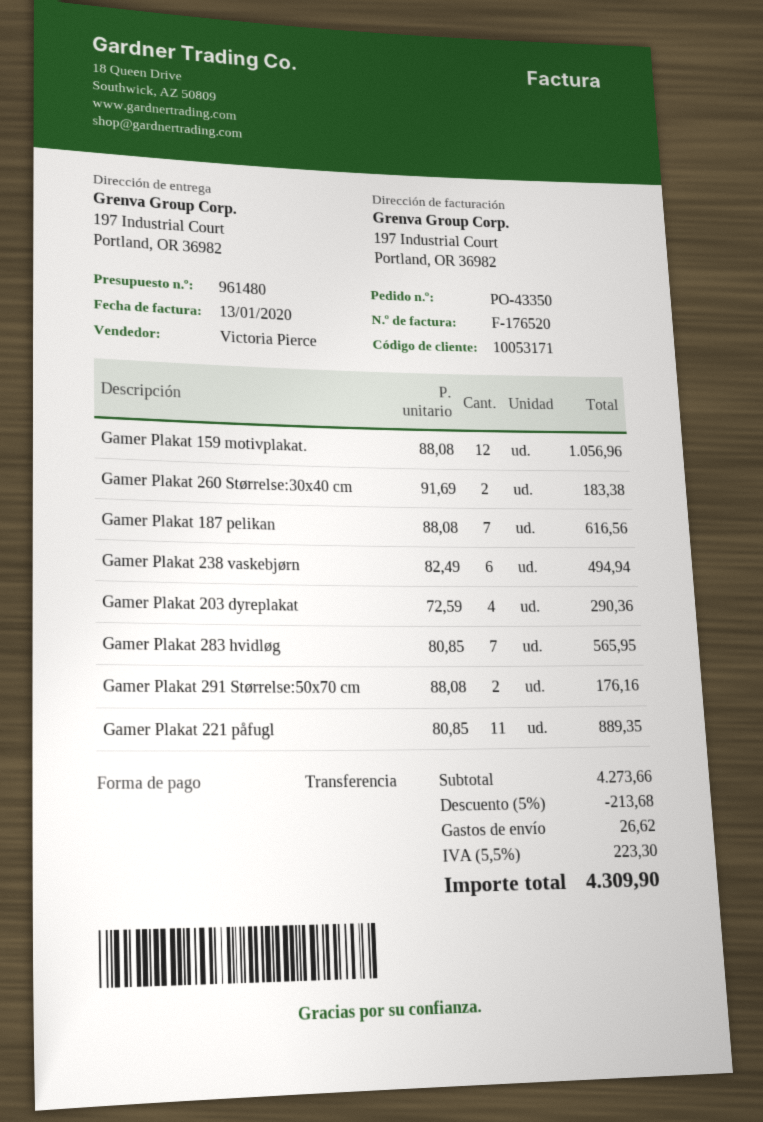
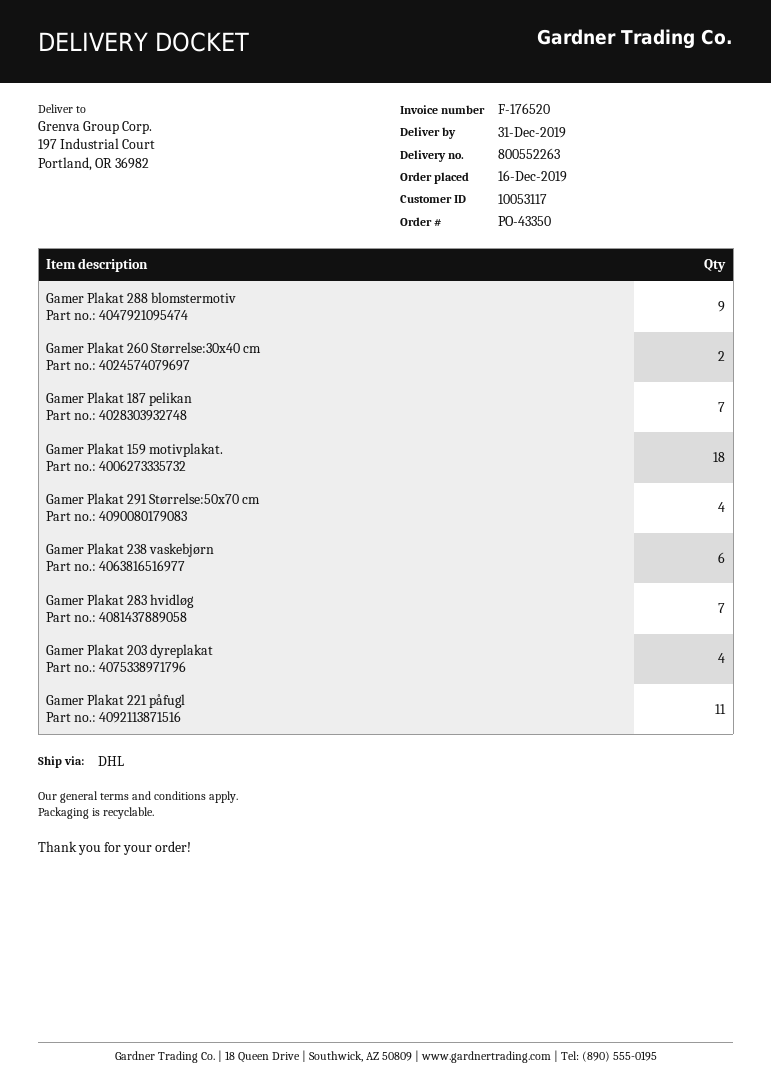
customer number: 10053171 -> 10053117
Gamer Plakat 159 motivplakat.: 12 -> 18
Gamer Plakat 291 Størrelse:50x70 cm: 2 -> 4
Gamer Plakat 288 blomstermotiv: none -> 9

